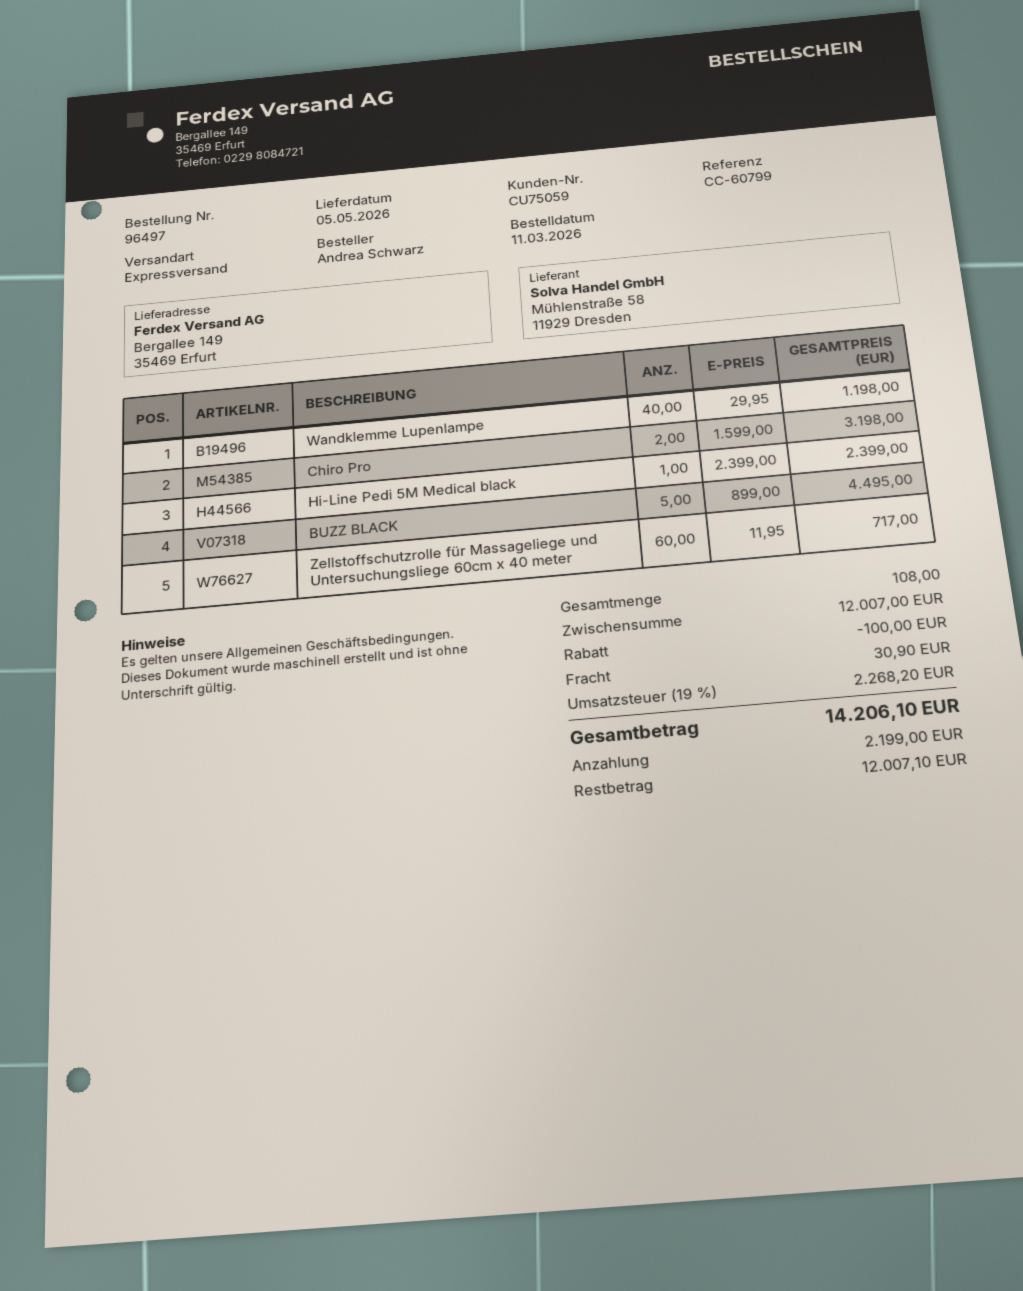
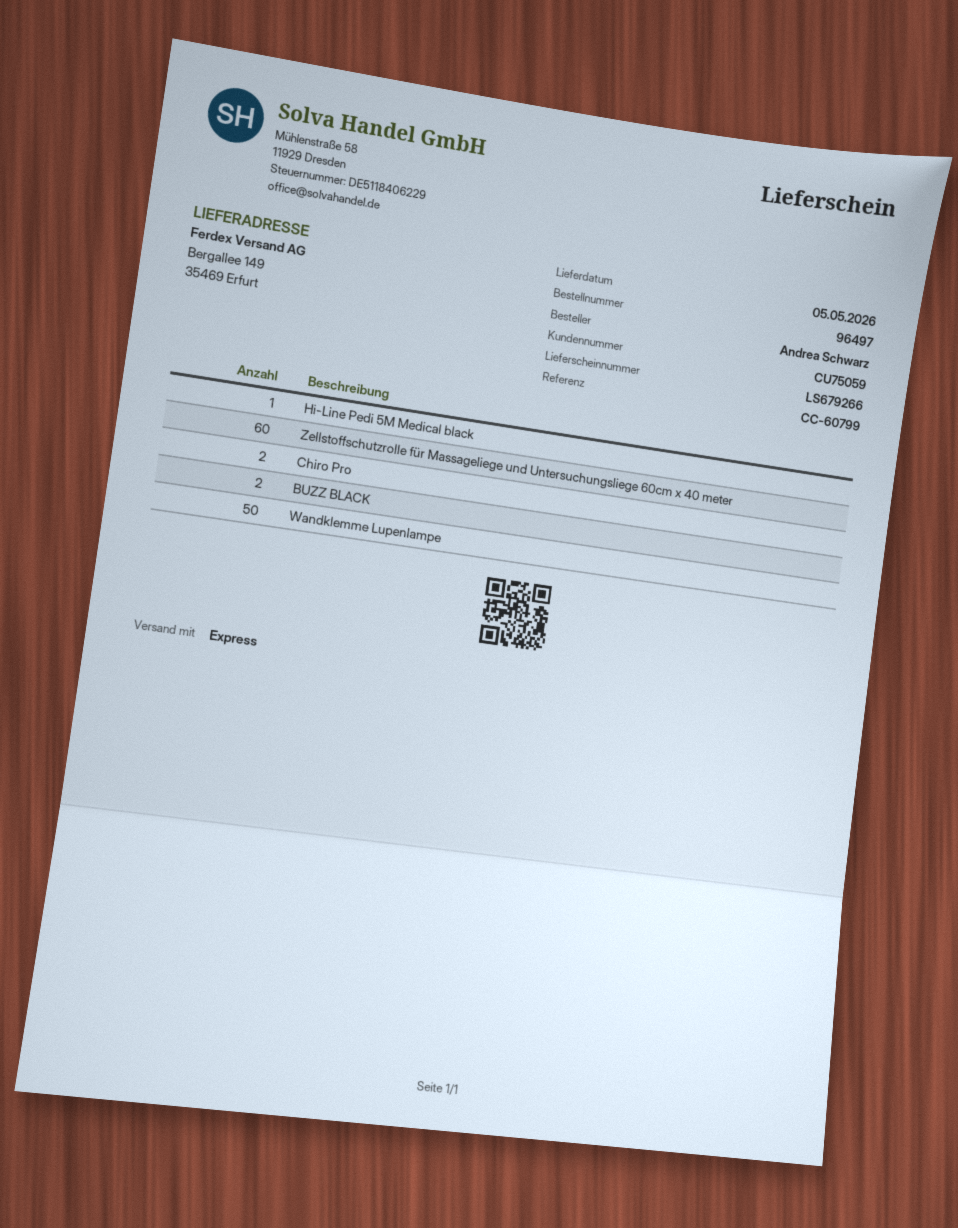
Wandklemme Lupenlampe: 40 -> 50
BUZZ BLACK: 5 -> 2

